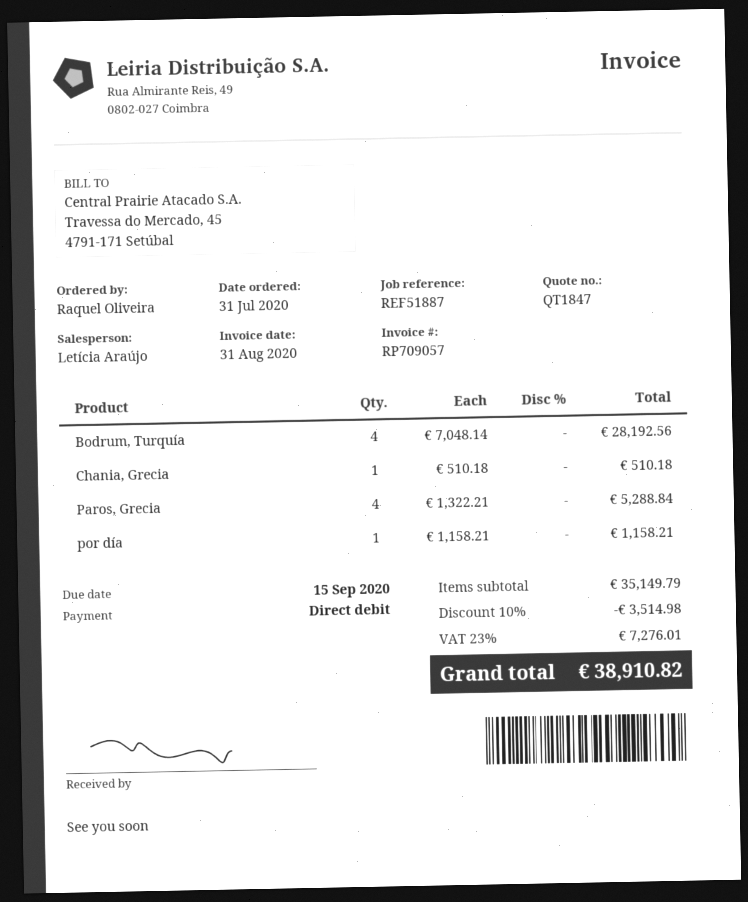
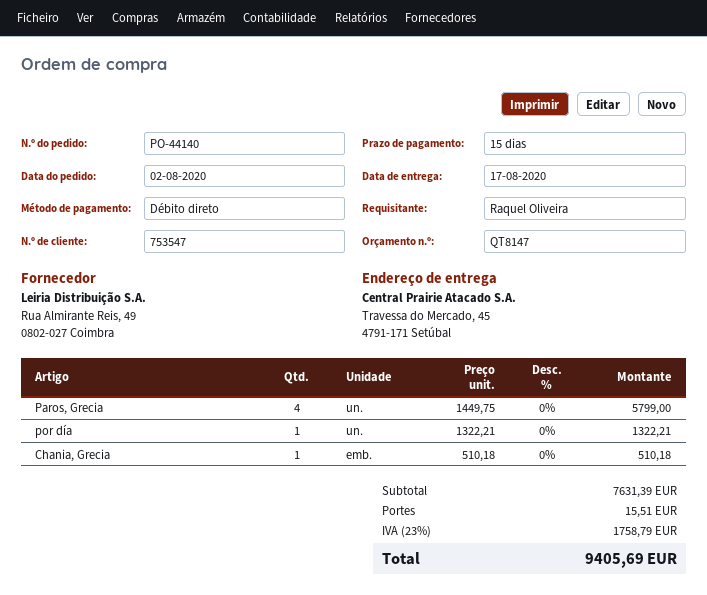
quote number: QT1847 -> QT8147
order date: 2020-07-31 -> 2020-08-02
Bodrum, Turquía: 4 x 7048.14 = 28192.56 -> none
Paros, Grecia: 4 x 1322.21 = 5288.84 -> 4 x 1449.75 = 5799.00
por día: 1 x 1158.21 = 1158.21 -> 1 x 1322.21 = 1322.21
subtotal: 35149.79 -> 7631.39
discount: 10% = 3514.98 -> none
shipping: none -> 15.51
tax: 23% = 7276.01 -> 23% = 1758.79
total: 38910.82 -> 9405.69

